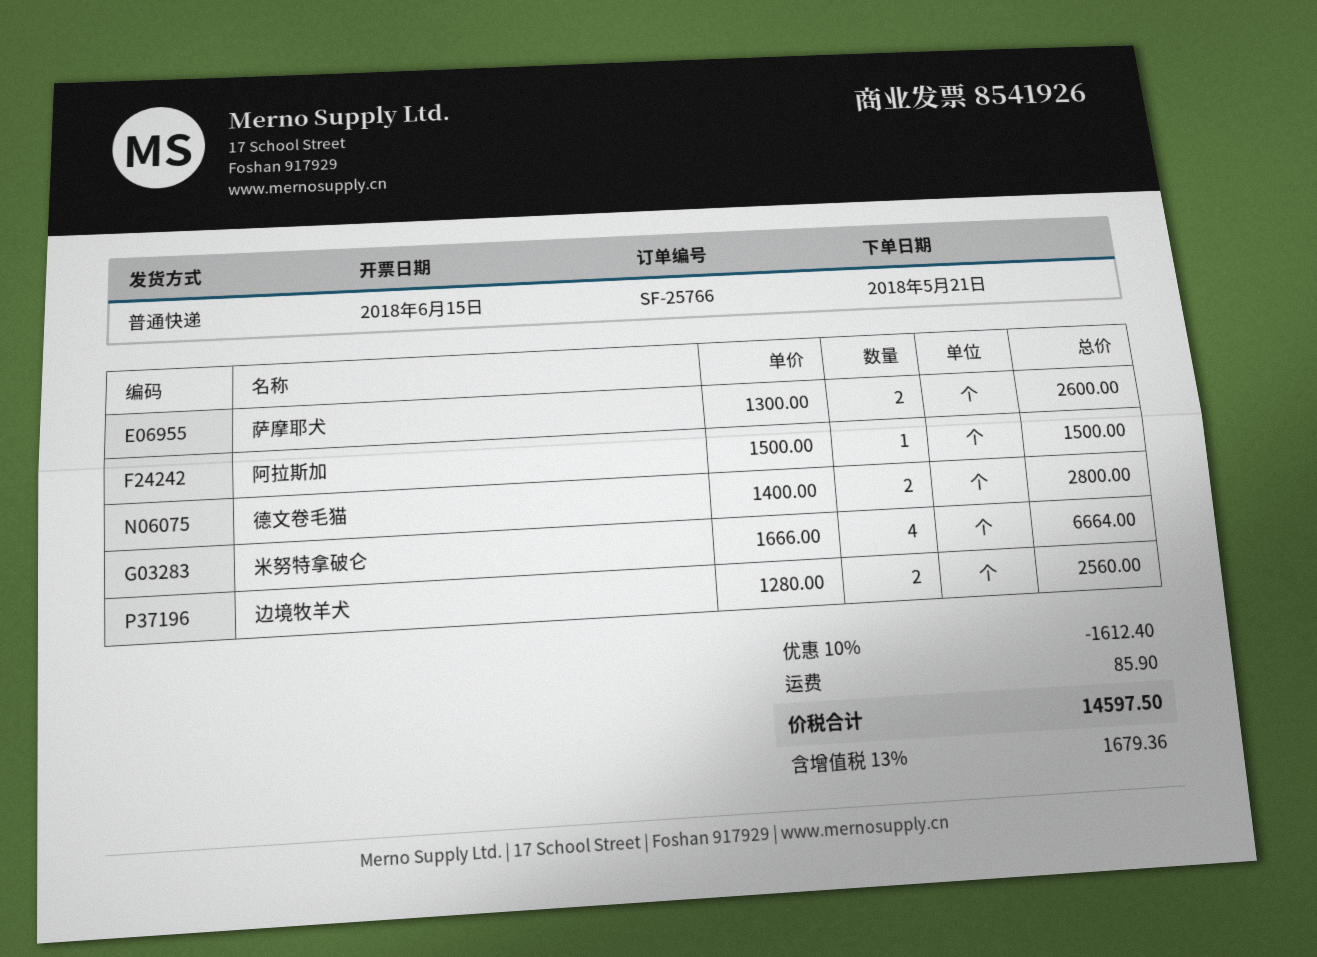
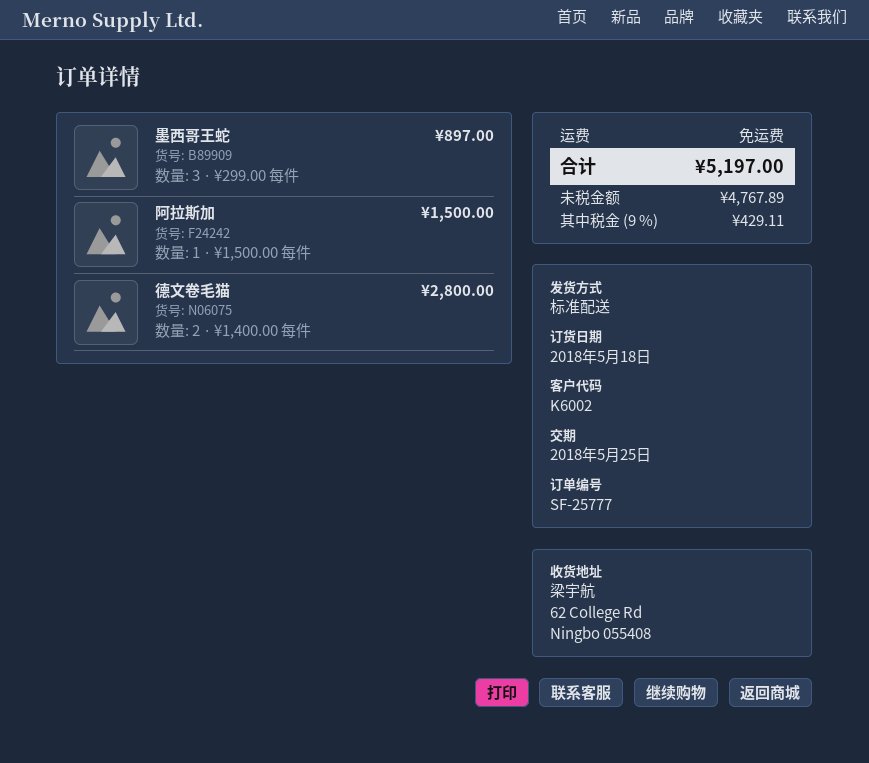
order number: SF-25766 -> SF-25777
order date: 2018-05-21 -> 2018-05-18
萨摩耶犬: 2 x 1300.00 = 2600.00 -> none
米努特拿破仑: 4 x 1666.00 = 6664.00 -> none
边境牧羊犬: 2 x 1280.00 = 2560.00 -> none
墨西哥王蛇: none -> 3 x 299.00 = 897.00
discount: 10% = 1612.40 -> none
shipping: 85.90 -> 0.00
tax: 13% = 1679.36 -> 9% = 429.11
total: 14597.50 -> 5197.00

